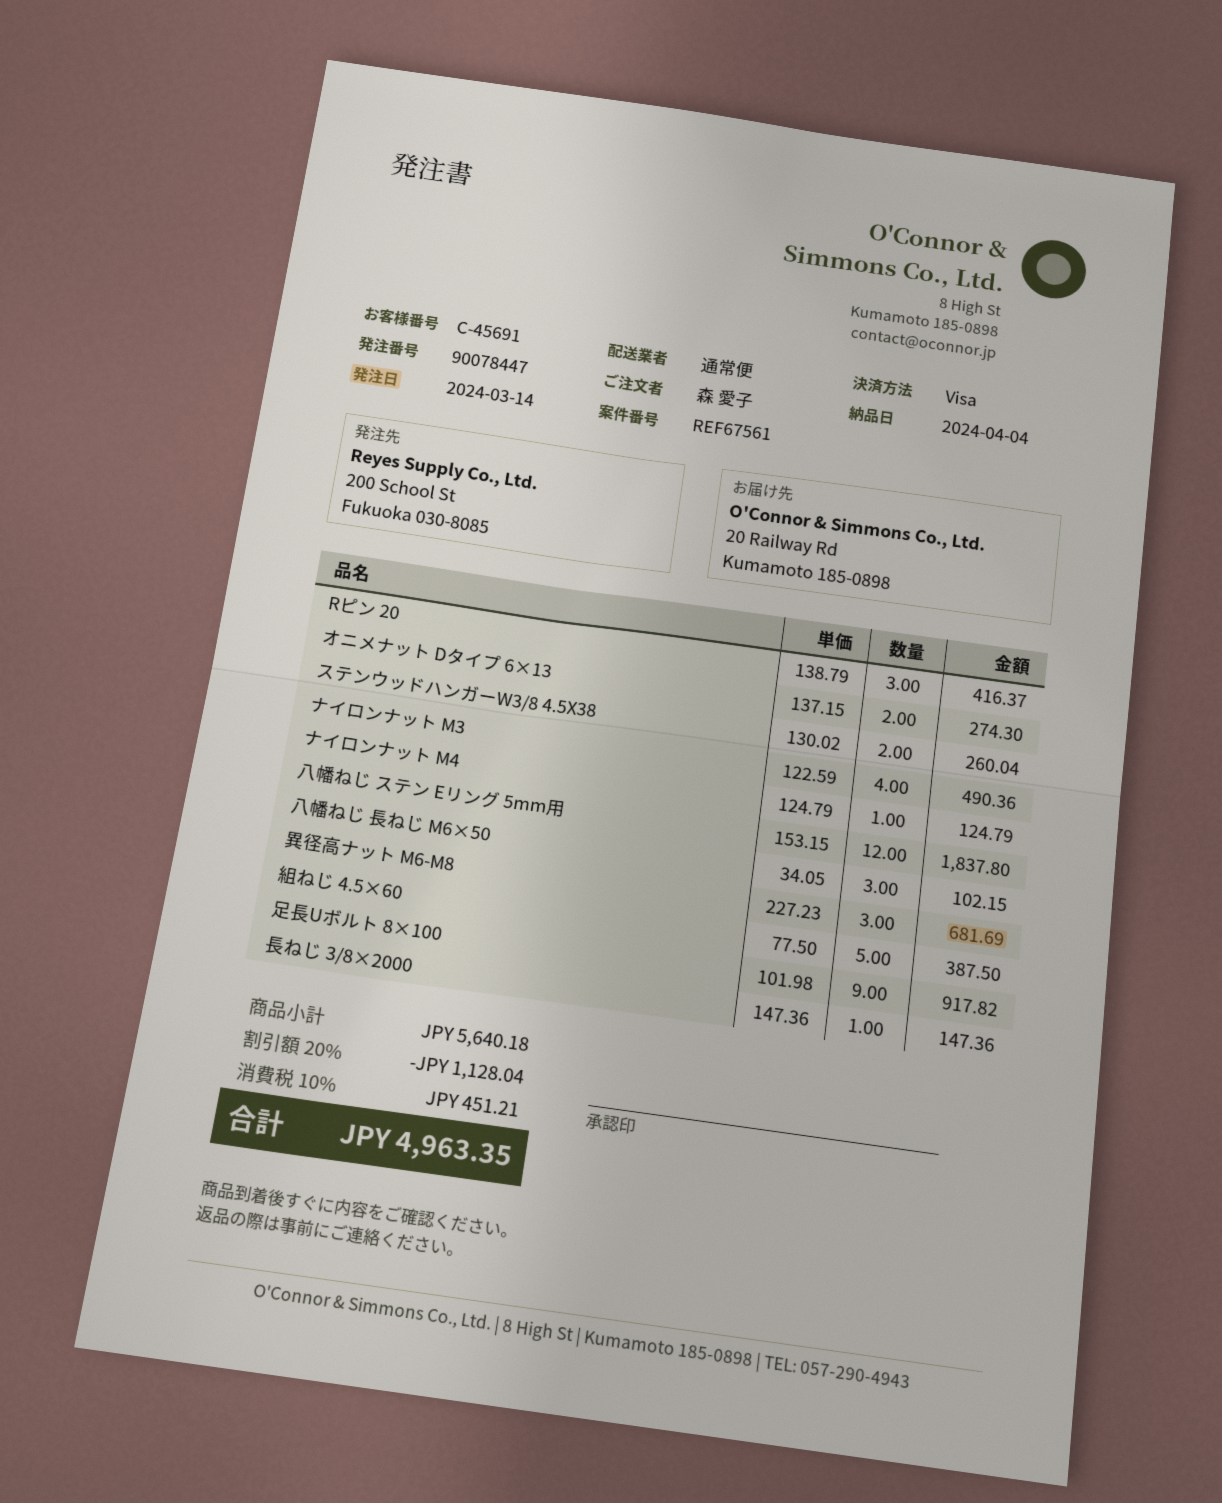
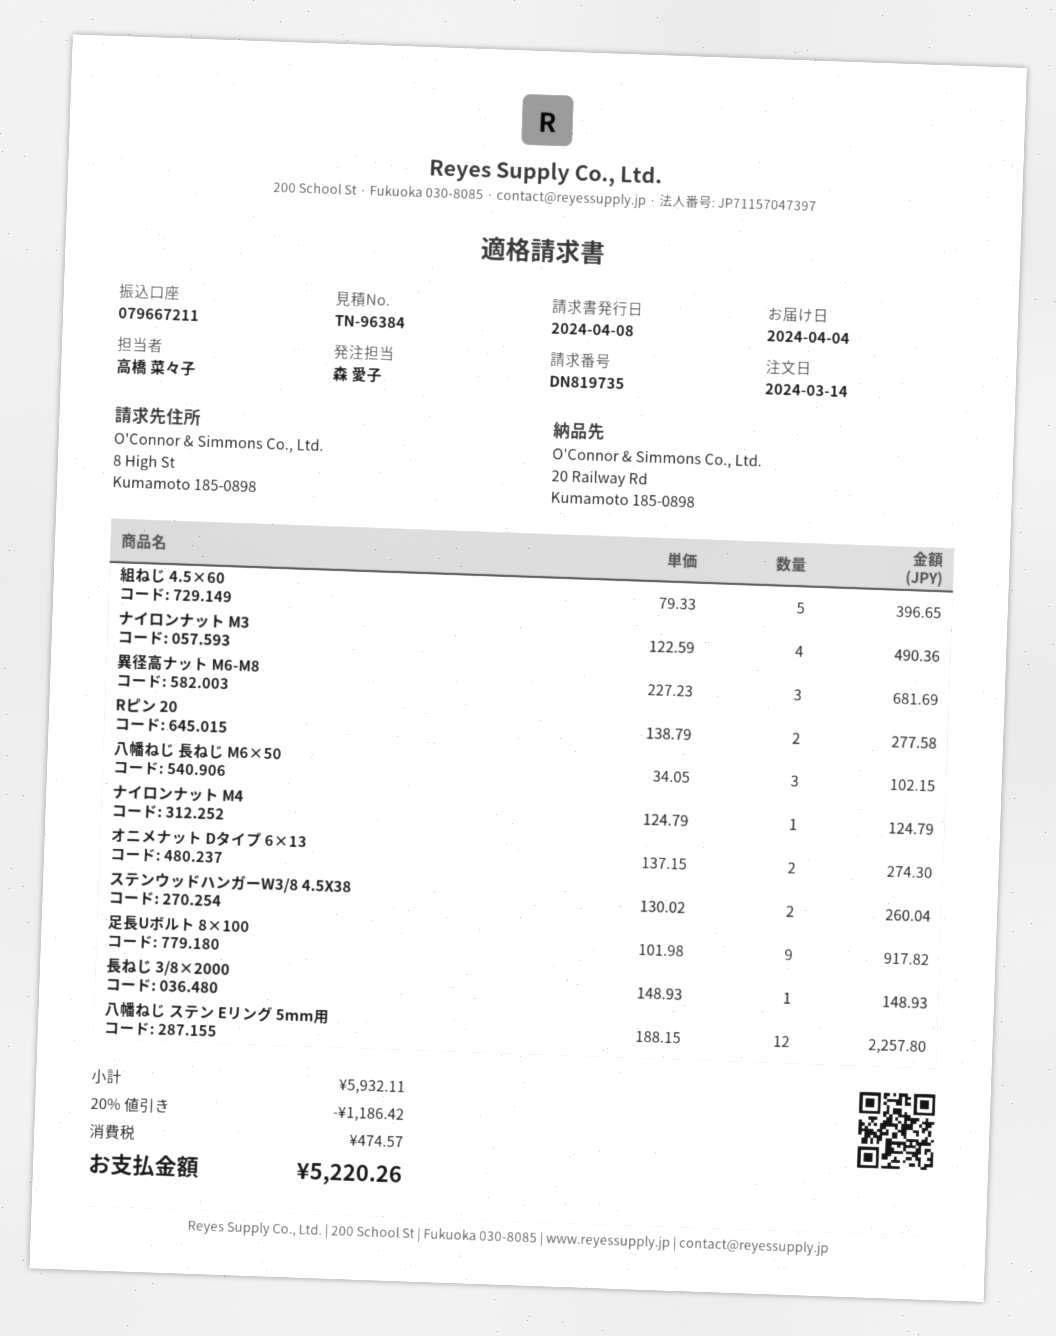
Rピン 20: 3 x 138.79 = 416.37 -> 2 x 138.79 = 277.58
八幡ねじ ステン Eリング 5mm用: 12 x 153.15 = 1837.80 -> 12 x 188.15 = 2257.80
組ねじ 4.5×60: 5 x 77.50 = 387.50 -> 5 x 79.33 = 396.65
長ねじ 3/8×2000: 1 x 147.36 = 147.36 -> 1 x 148.93 = 148.93
subtotal: 5640.18 -> 5932.11
discount: 20% = 1128.04 -> 20% = 1186.42
tax: 451.21 -> 474.57
total: 4963.35 -> 5220.26

